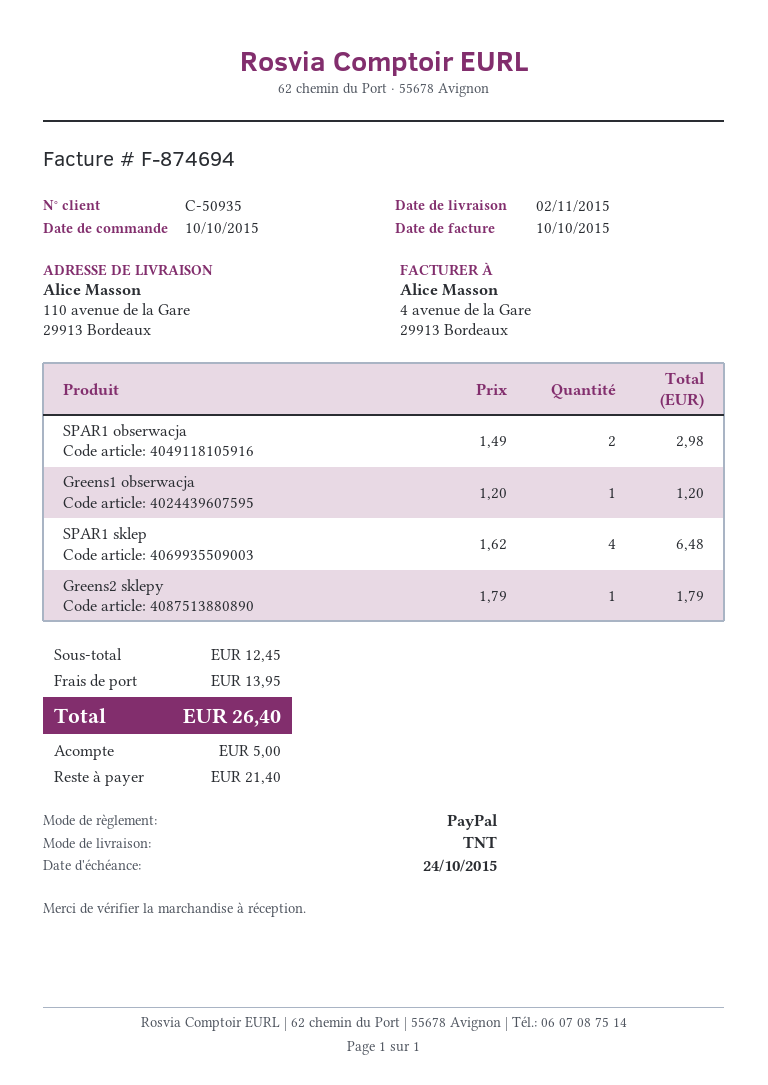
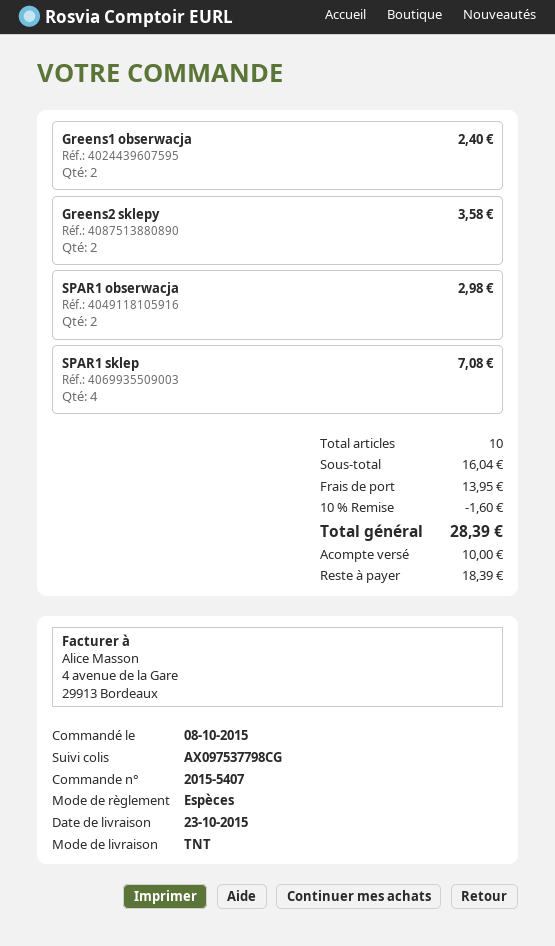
order date: 2015-10-10 -> 2015-10-08
delivery date: 2015-11-02 -> 2015-10-23
payment method: PayPal -> cash
Greens1 obserwacja: 1 for 1.20 -> 2 for 2.40
SPAR1 sklep: 4 for 6.48 -> 4 for 7.08
Greens2 sklepy: 1 for 1.79 -> 2 for 3.58
subtotal: 12.45 -> 16.04
discount: none -> 10% = 1.60
total: 26.40 -> 28.39
deposit: 5.00 -> 10.00
balance: 21.40 -> 18.39

